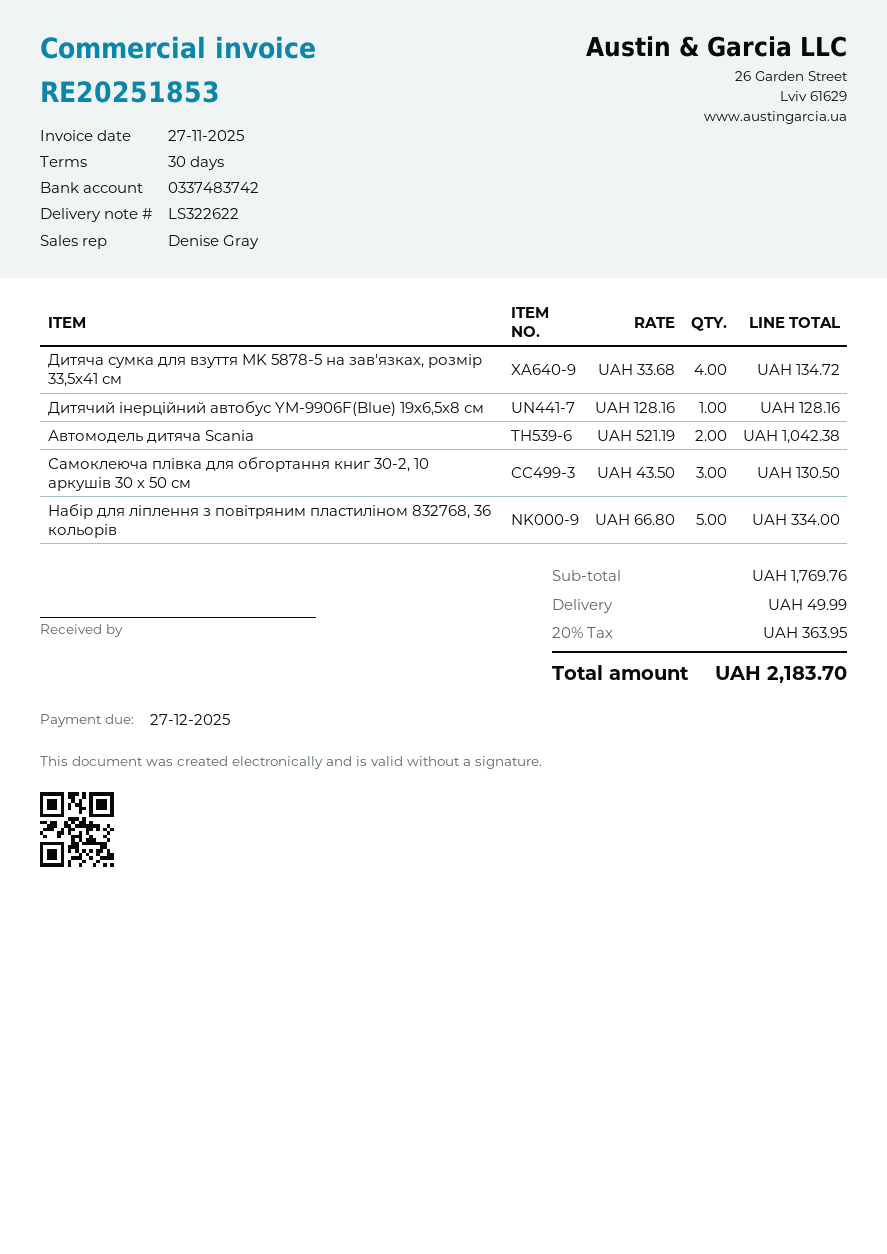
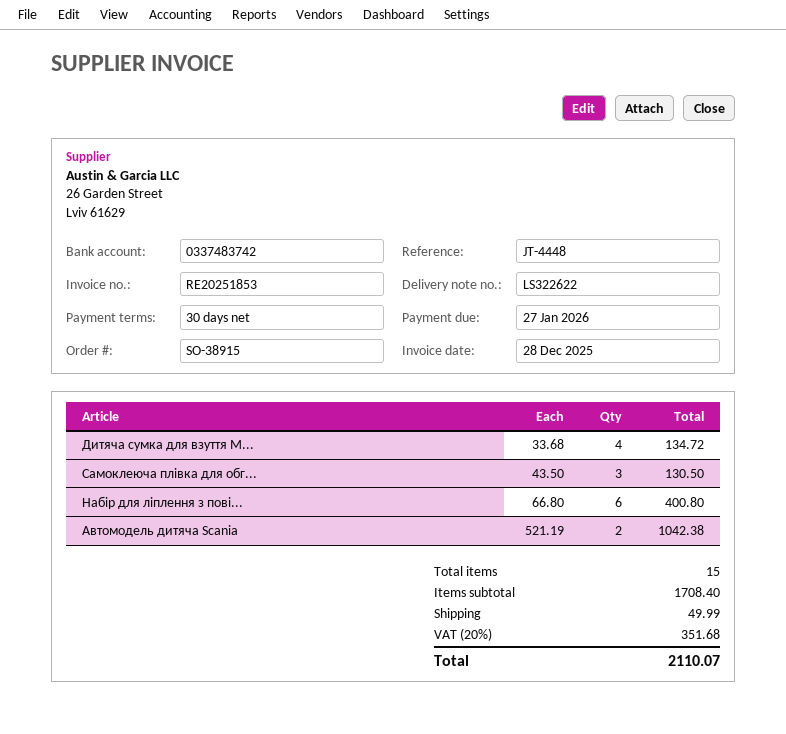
invoice date: 2025-11-27 -> 2025-12-28
due date: 2025-12-27 -> 2026-01-27
Дитячий інерційний автобус YM-9906F(Blue) 19х6,5х8 см: 1 x 128.16 = 128.16 -> none
Набір для ліплення з повітряним пластиліном 832768, 36 кольорів: 5 x 66.80 = 334.00 -> 6 x 66.80 = 400.80
subtotal: 1769.76 -> 1708.40
tax: 20% = 363.95 -> 20% = 351.68
total: 2183.70 -> 2110.07

